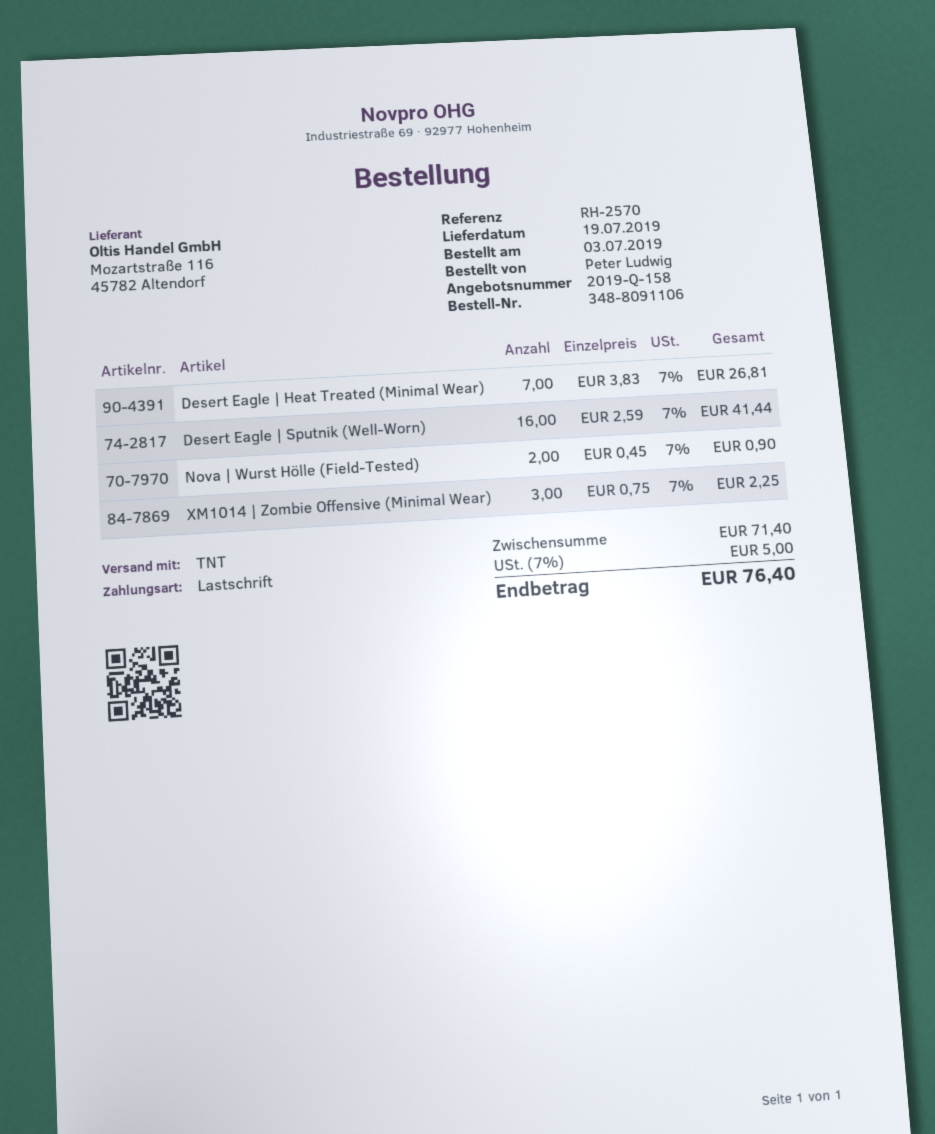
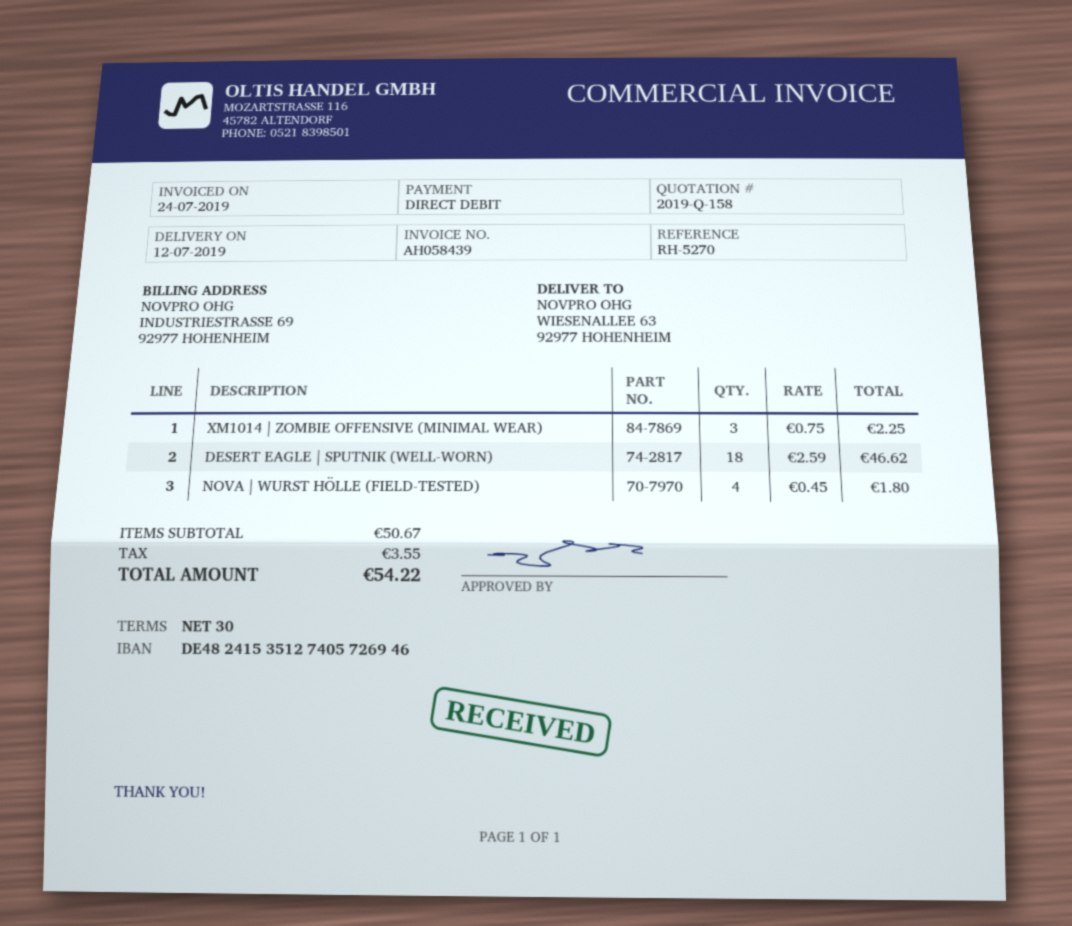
delivery date: 2019-07-19 -> 2019-07-12
reference: RH-2570 -> RH-5270
Desert Eagle | Heat Treated (Minimal Wear): 7 x 3.83 = 26.81 -> none
Desert Eagle | Sputnik (Well-Worn): 16 x 2.59 = 41.44 -> 18 x 2.59 = 46.62
Nova | Wurst Hölle (Field-Tested): 2 x 0.45 = 0.90 -> 4 x 0.45 = 1.80
subtotal: 71.40 -> 50.67
tax: 5.00 -> 3.55
total: 76.40 -> 54.22

